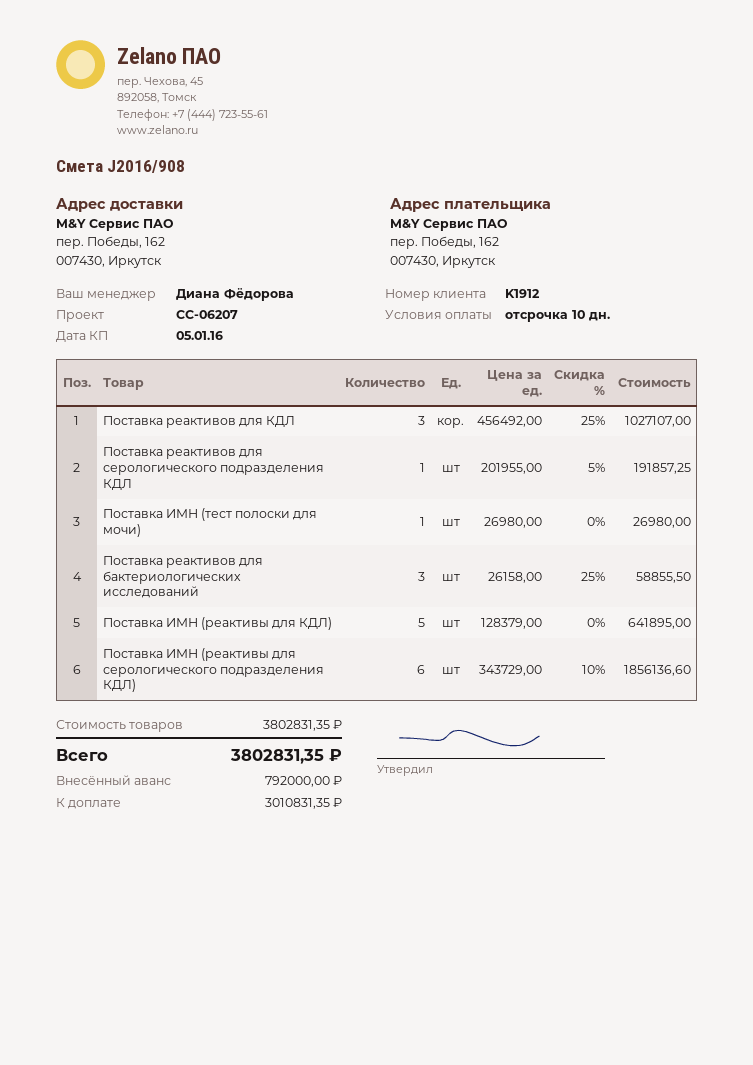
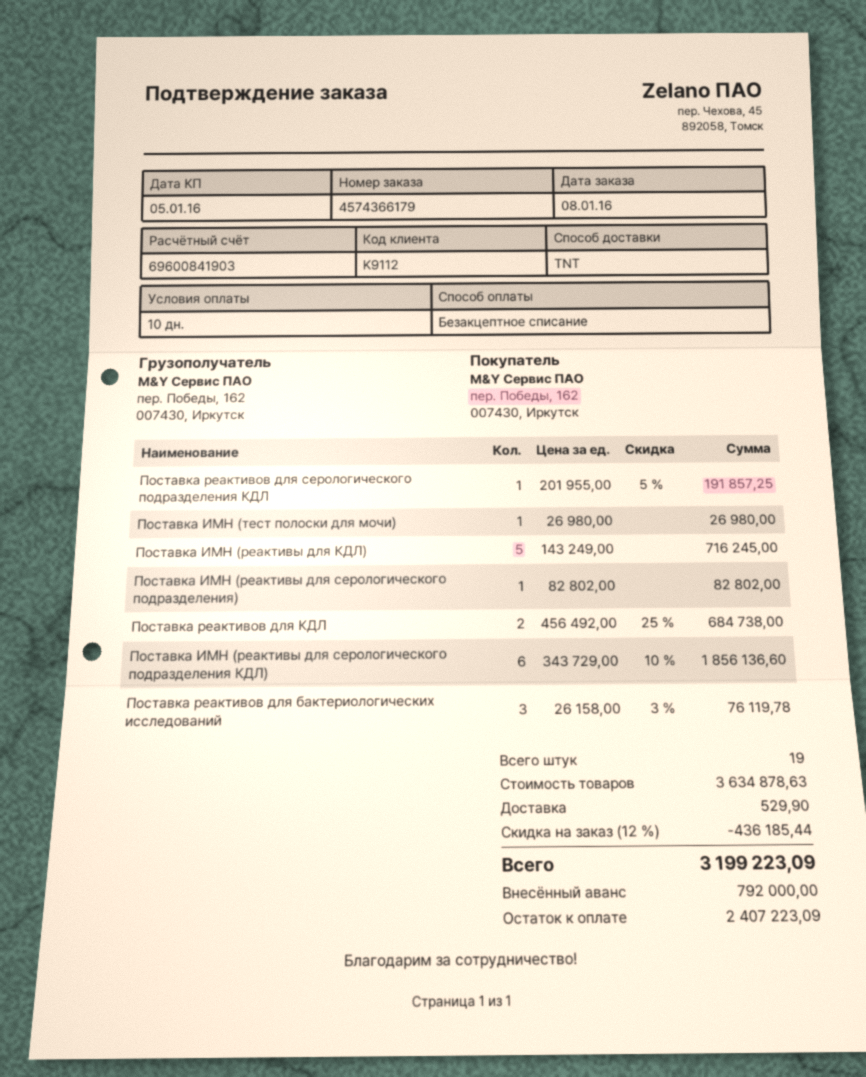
customer number: K1912 -> K9112
Поставка реактивов для КДЛ: 3 x 456492.00 - 25% = 1027107.00 -> 2 x 456492.00 - 25% = 684738.00
Поставка реактивов для бактериологических исследований: 3 x 26158.00 - 25% = 58855.50 -> 3 x 26158.00 - 3% = 76119.78
Поставка ИМН (реактивы для КДЛ): 5 x 128379.00 = 641895.00 -> 5 x 143249.00 = 716245.00
Поставка ИМН (реактивы для серологического подразделения): none -> 1 x 82802.00 = 82802.00
subtotal: 3802831.35 -> 3634878.63
discount: none -> 12% = 436185.44
shipping: none -> 529.90
total: 3802831.35 -> 3199223.09
balance: 3010831.35 -> 2407223.09

